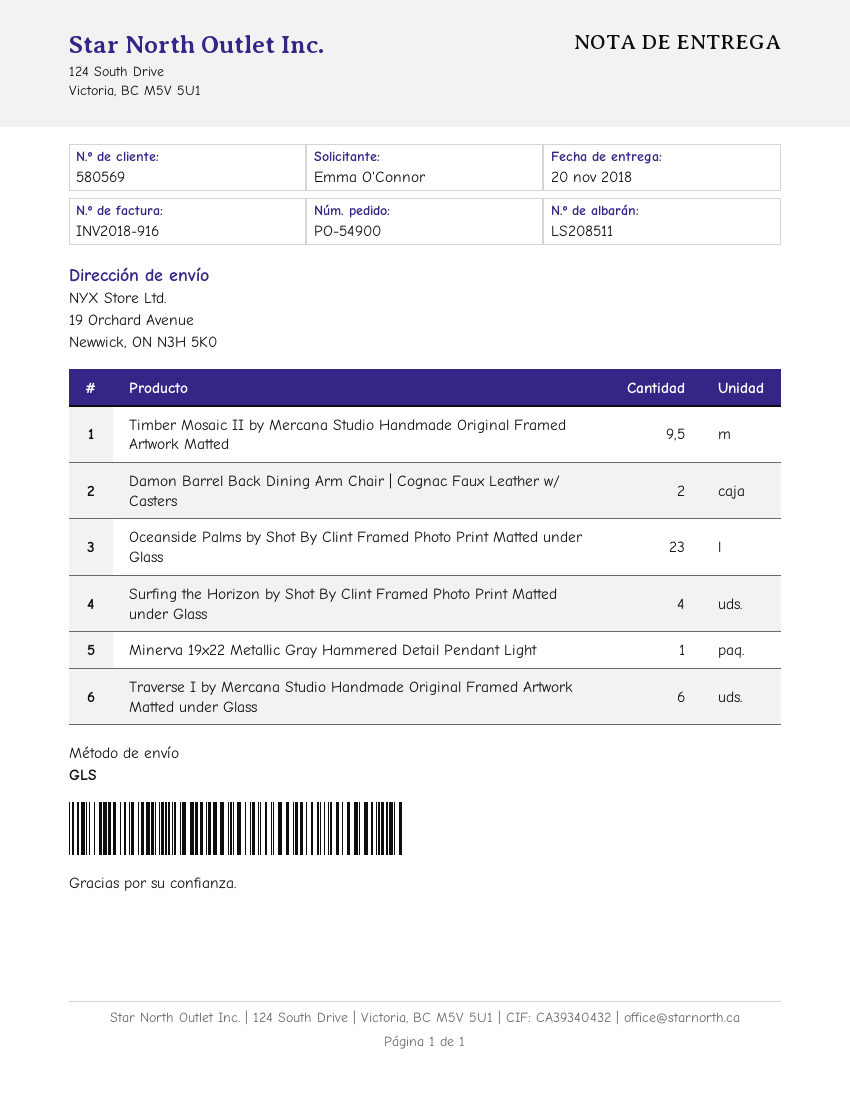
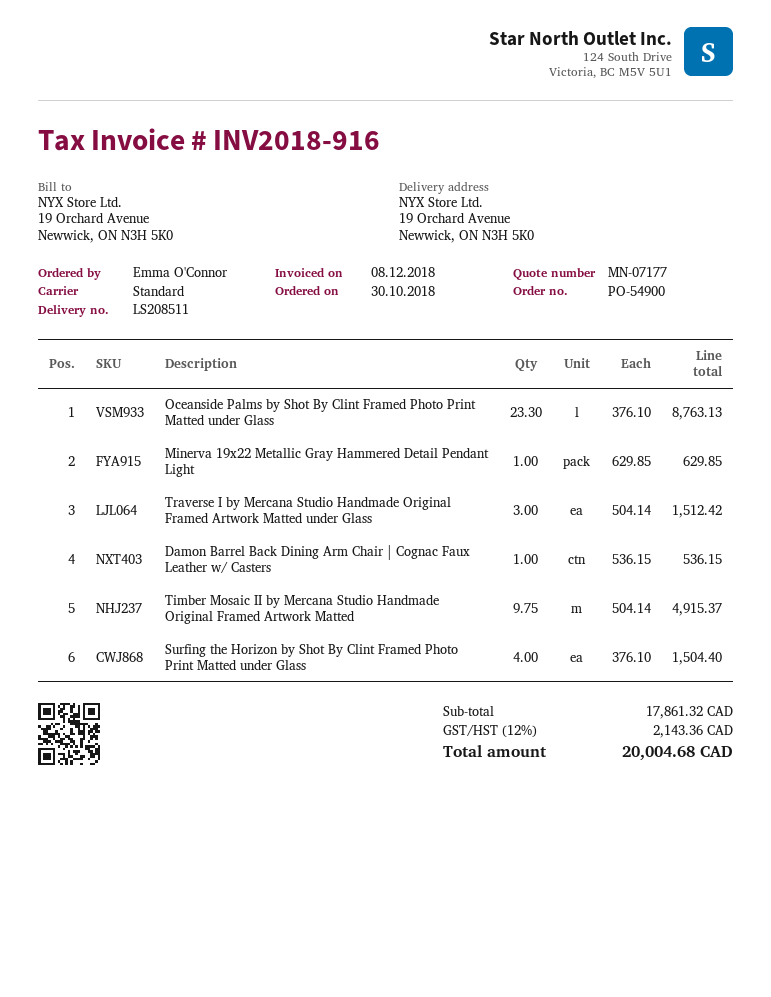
shipping method: GLS -> standard
Timber Mosaic II by Mercana Studio Handmade Original Framed Artwork Matted: 9.5 -> 9.75
Damon Barrel Back Dining Arm Chair | Cognac Faux Leather w/ Casters: 2 -> 1
Oceanside Palms by Shot By Clint Framed Photo Print Matted under Glass: 23 -> 23.3
Traverse I by Mercana Studio Handmade Original Framed Artwork Matted under Glass: 6 -> 3

